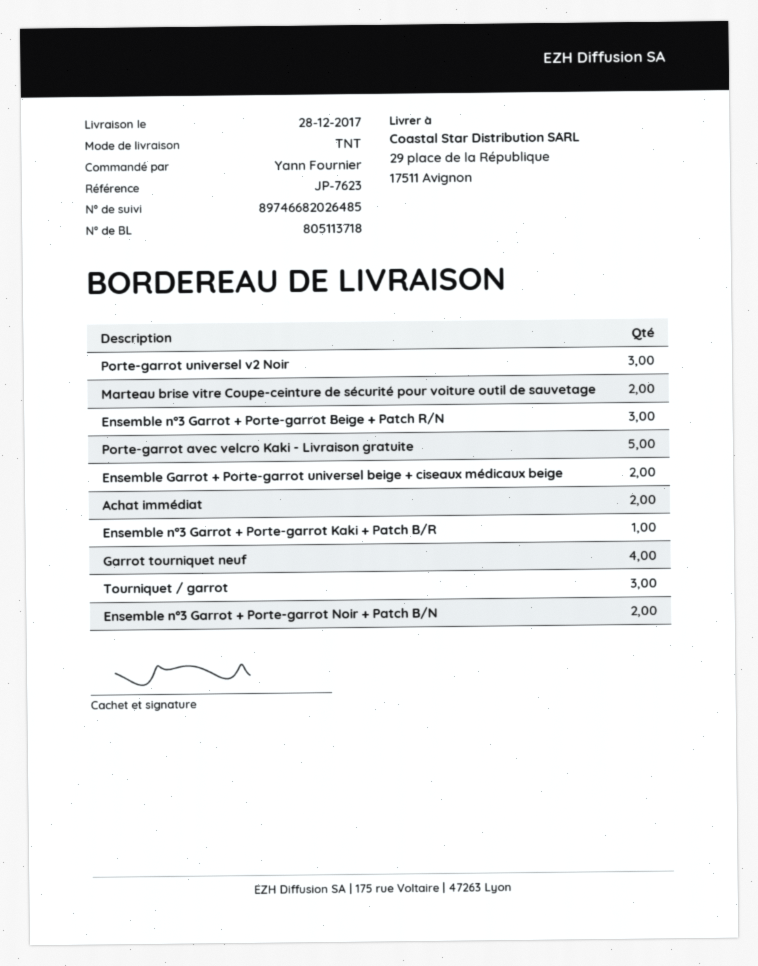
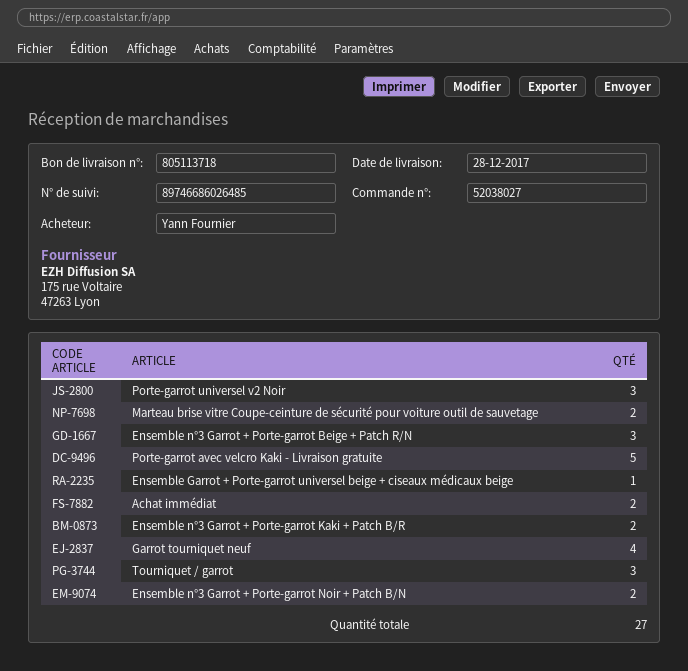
tracking number: 89746682026485 -> 89746686026485
Ensemble Garrot + Porte-garrot universel beige + ciseaux médicaux beige: 2 -> 1
Ensemble n°3 Garrot + Porte-garrot Kaki + Patch B/R: 1 -> 2

